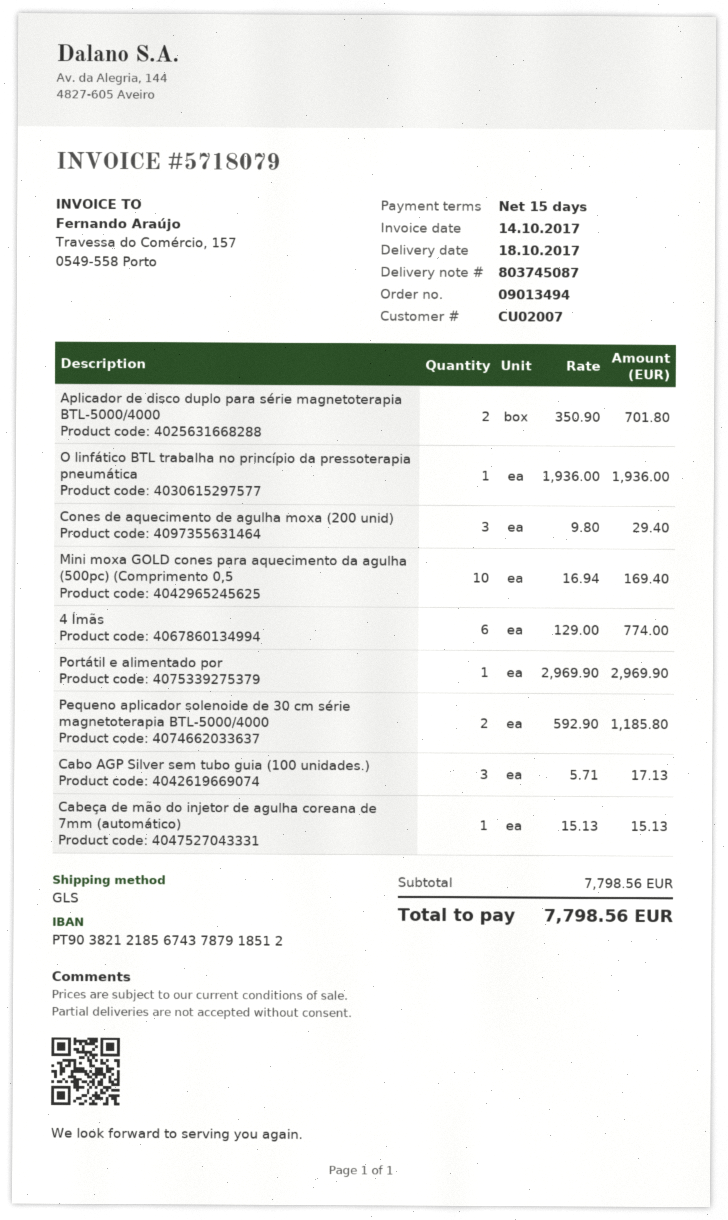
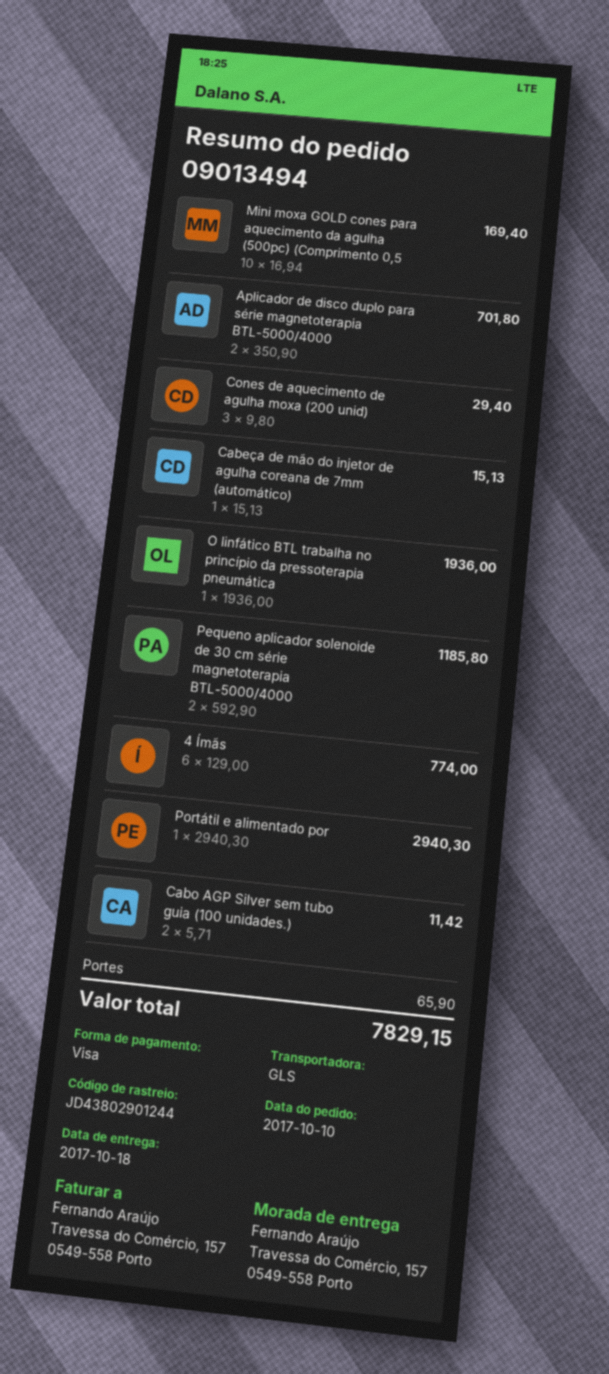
Portátil e alimentado por: 1 x 2969.90 = 2969.90 -> 1 x 2940.30 = 2940.30
Cabo AGP Silver sem tubo guia (100 unidades.): 3 x 5.71 = 17.13 -> 2 x 5.71 = 11.42
shipping: none -> 65.90
total: 7798.56 -> 7829.15

